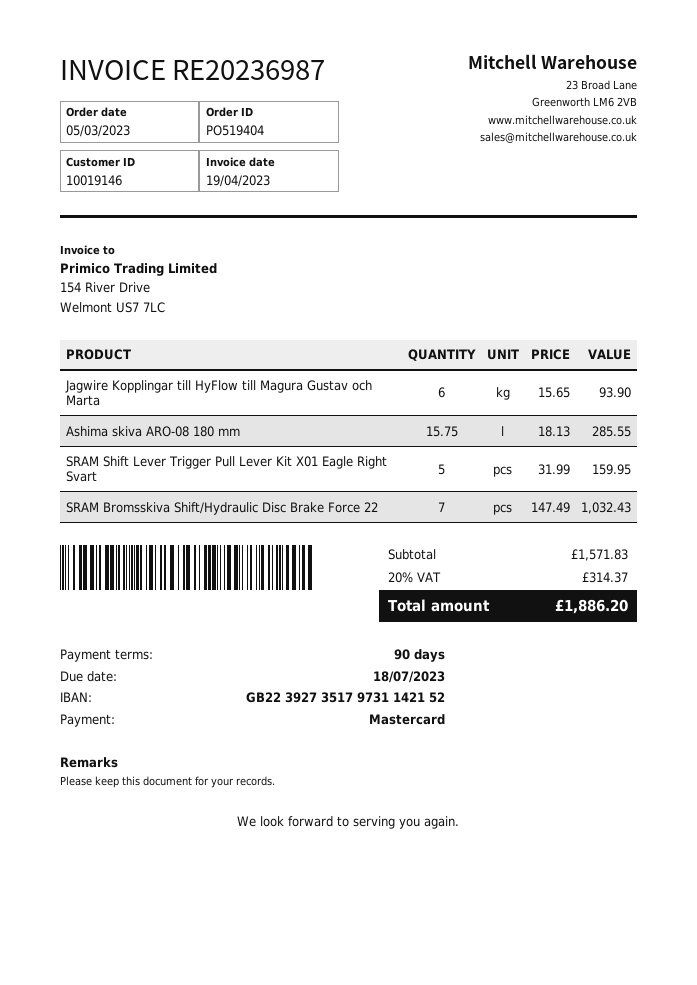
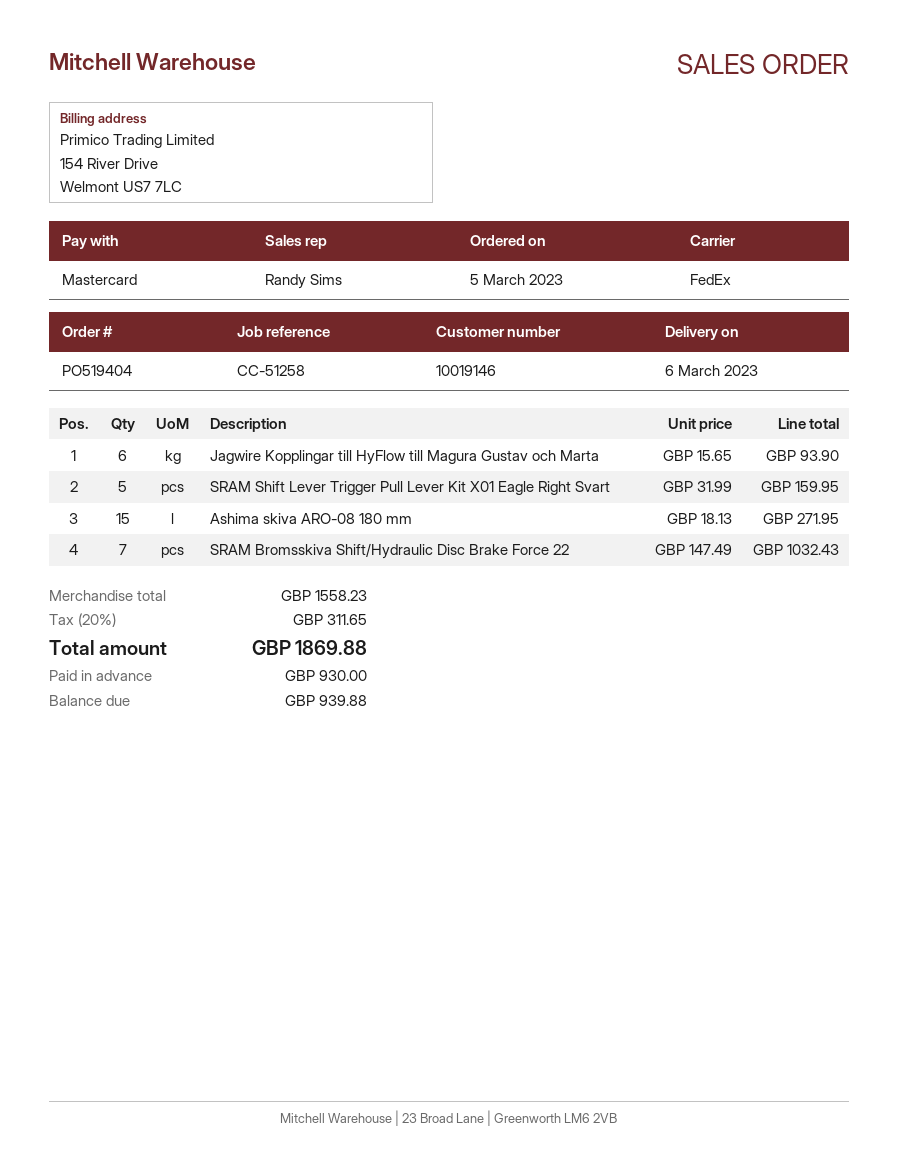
Ashima skiva ARO-08 180 mm: 15.75 x 18.13 = 285.55 -> 15 x 18.13 = 271.95
subtotal: 1571.83 -> 1558.23
tax: 20% = 314.37 -> 20% = 311.65
total: 1886.20 -> 1869.88

